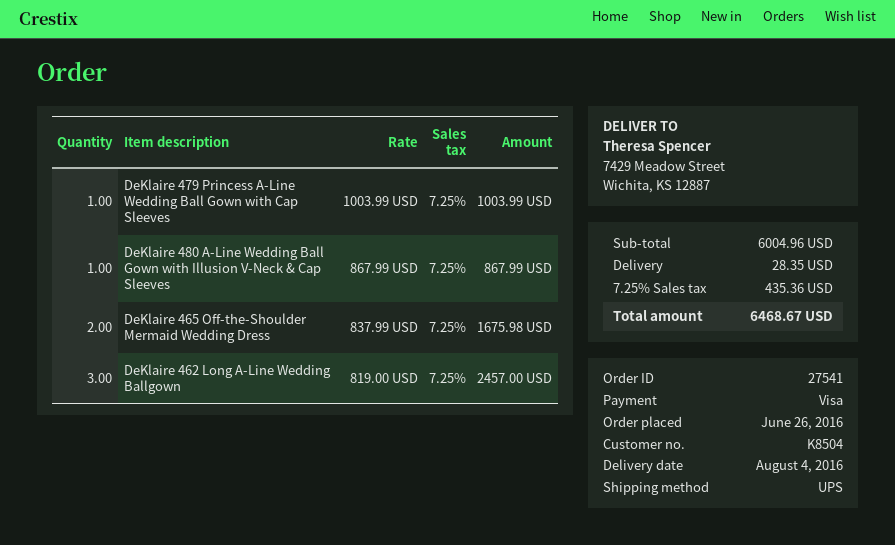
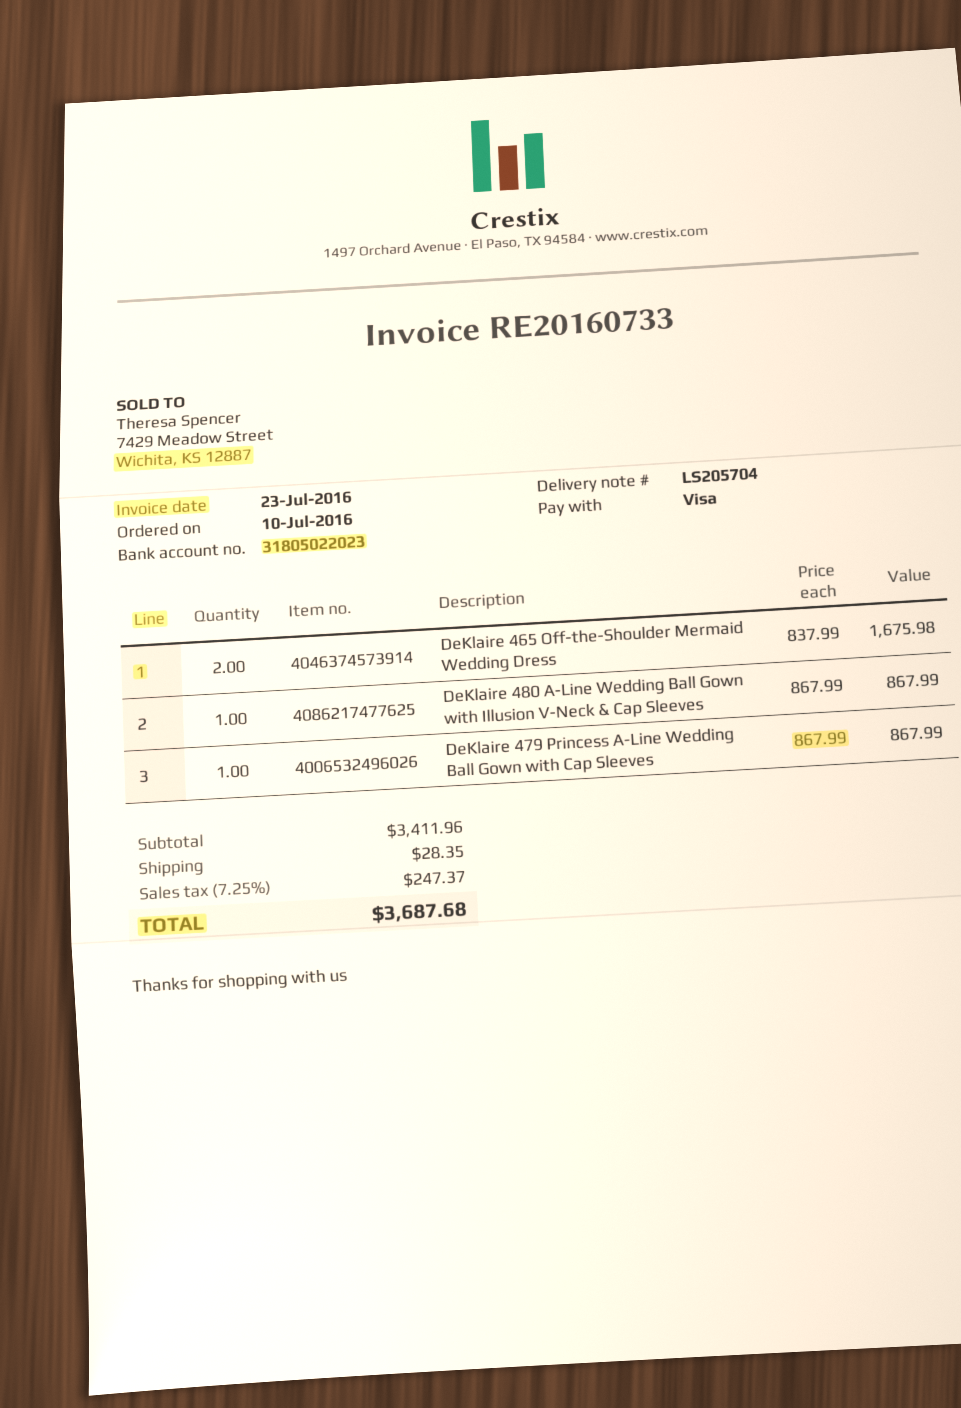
order date: 2016-06-26 -> 2016-07-10
DeKlaire 479 Princess A-Line Wedding Ball Gown with Cap Sleeves: 1 x 1003.99 = 1003.99 -> 1 x 867.99 = 867.99
DeKlaire 462 Long A-Line Wedding Ballgown: 3 x 819.00 = 2457.00 -> none
subtotal: 6004.96 -> 3411.96
tax: 7.25% = 435.36 -> 7.25% = 247.37
total: 6468.67 -> 3687.68

